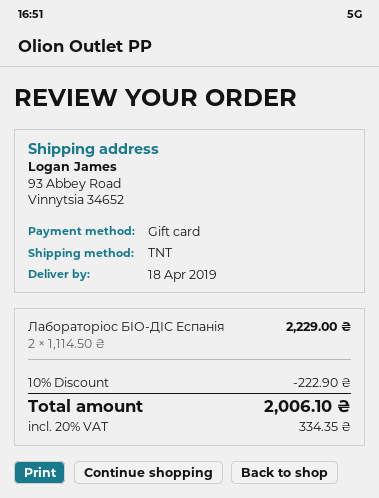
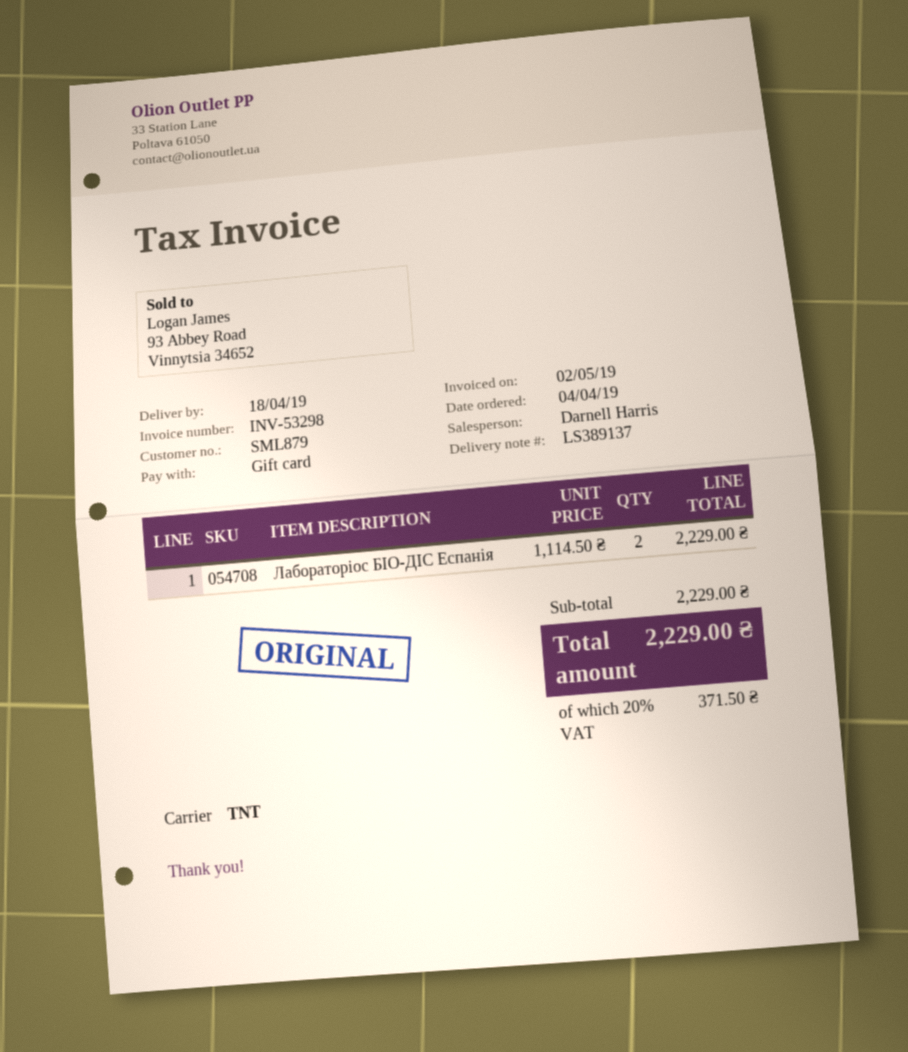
discount: 10% = 222.90 -> none
tax: 20% = 334.35 -> 20% = 371.50
total: 2006.10 -> 2229.00

